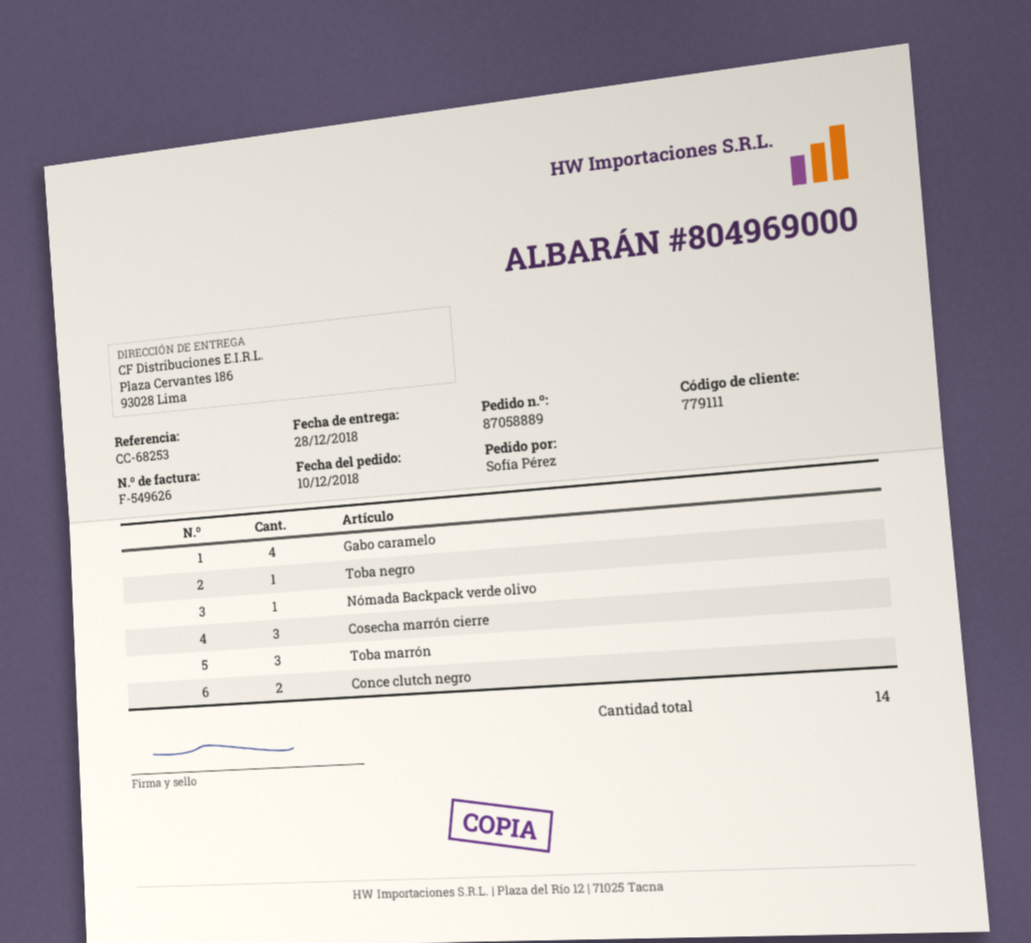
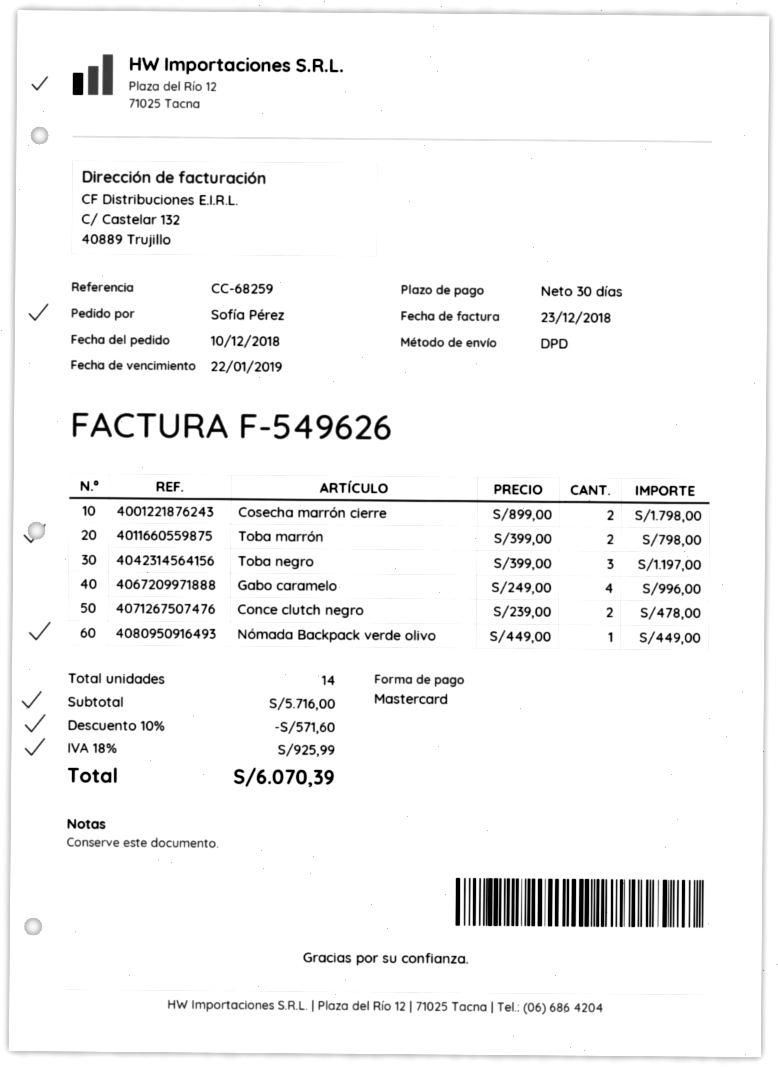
reference: CC-68253 -> CC-68259
Toba negro: 1 -> 3
Cosecha marrón cierre: 3 -> 2
Toba marrón: 3 -> 2

